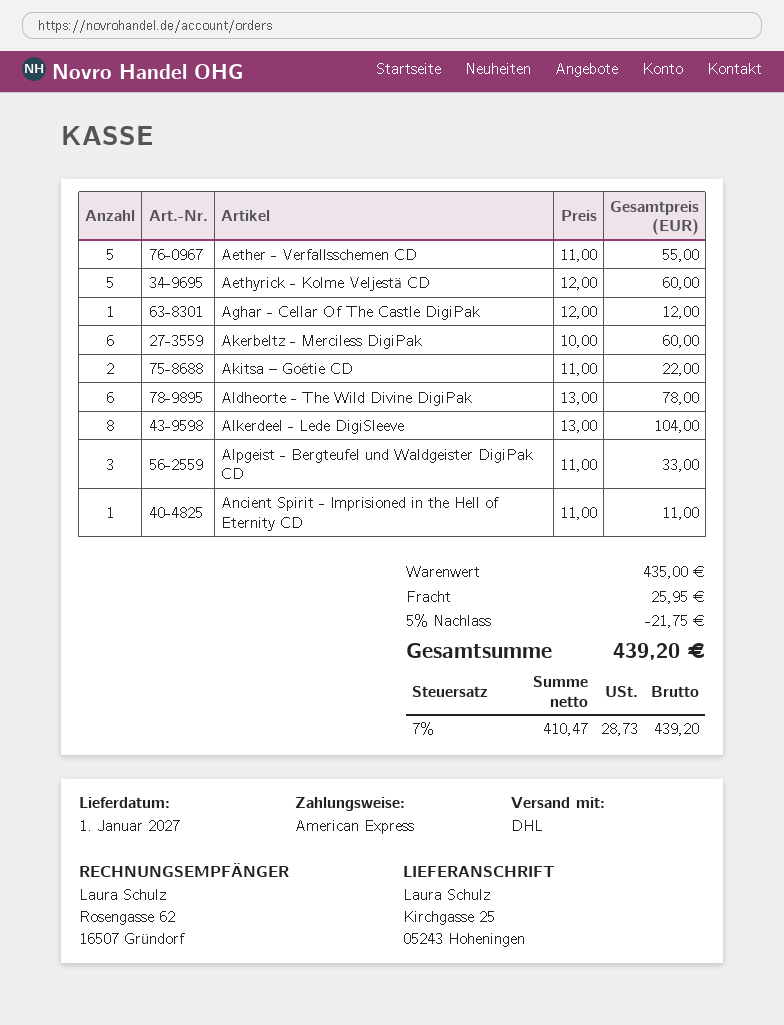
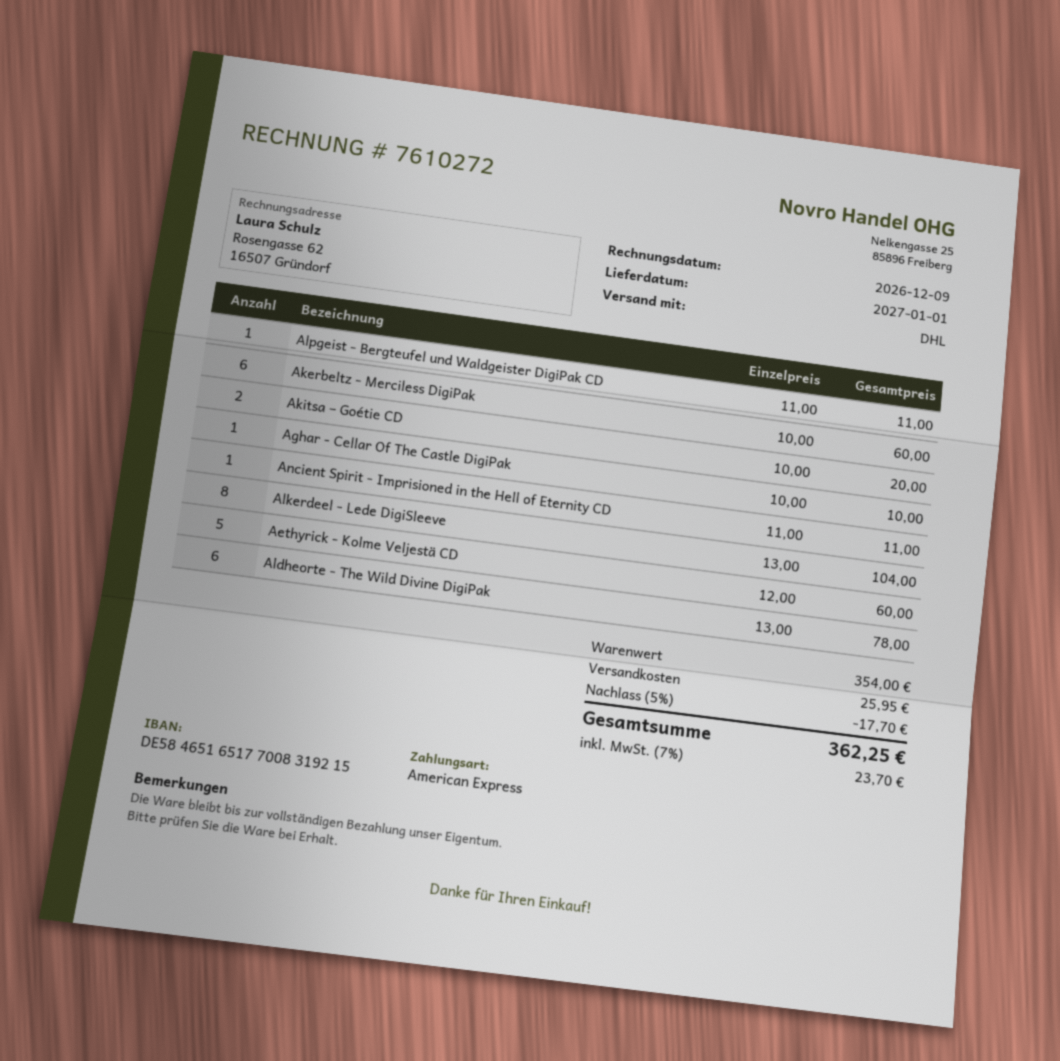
Aether - Verfallsschemen CD: 5 x 11.00 = 55.00 -> none
Aghar - Cellar Of The Castle DigiPak: 1 x 12.00 = 12.00 -> 1 x 10.00 = 10.00
Akitsa – Goétie CD: 2 x 11.00 = 22.00 -> 2 x 10.00 = 20.00
Alpgeist - Bergteufel und Waldgeister DigiPak CD: 3 x 11.00 = 33.00 -> 1 x 11.00 = 11.00
subtotal: 435.00 -> 354.00
discount: 5% = 21.75 -> 5% = 17.70
tax: 7% = 28.73 -> 7% = 23.70
total: 439.20 -> 362.25

